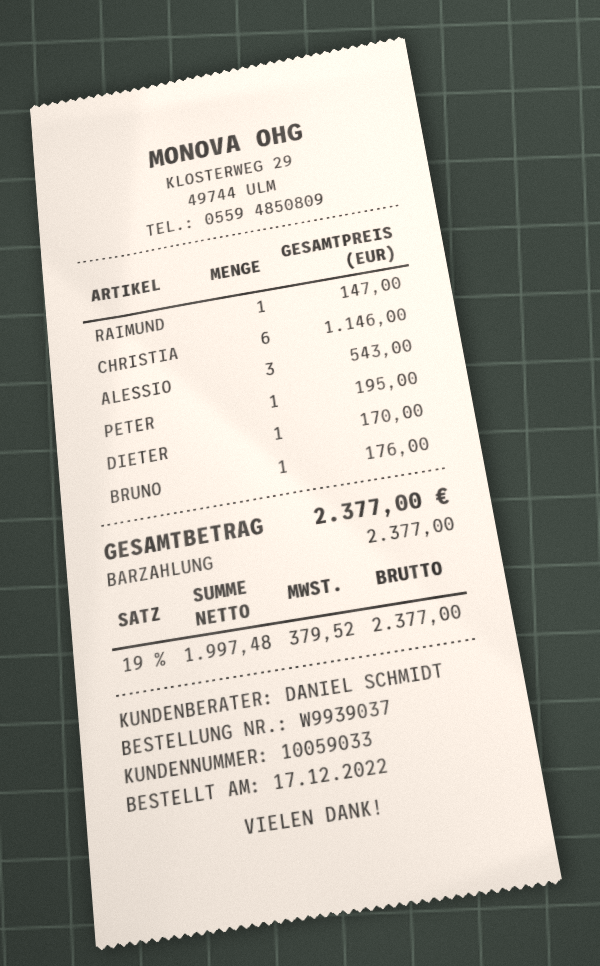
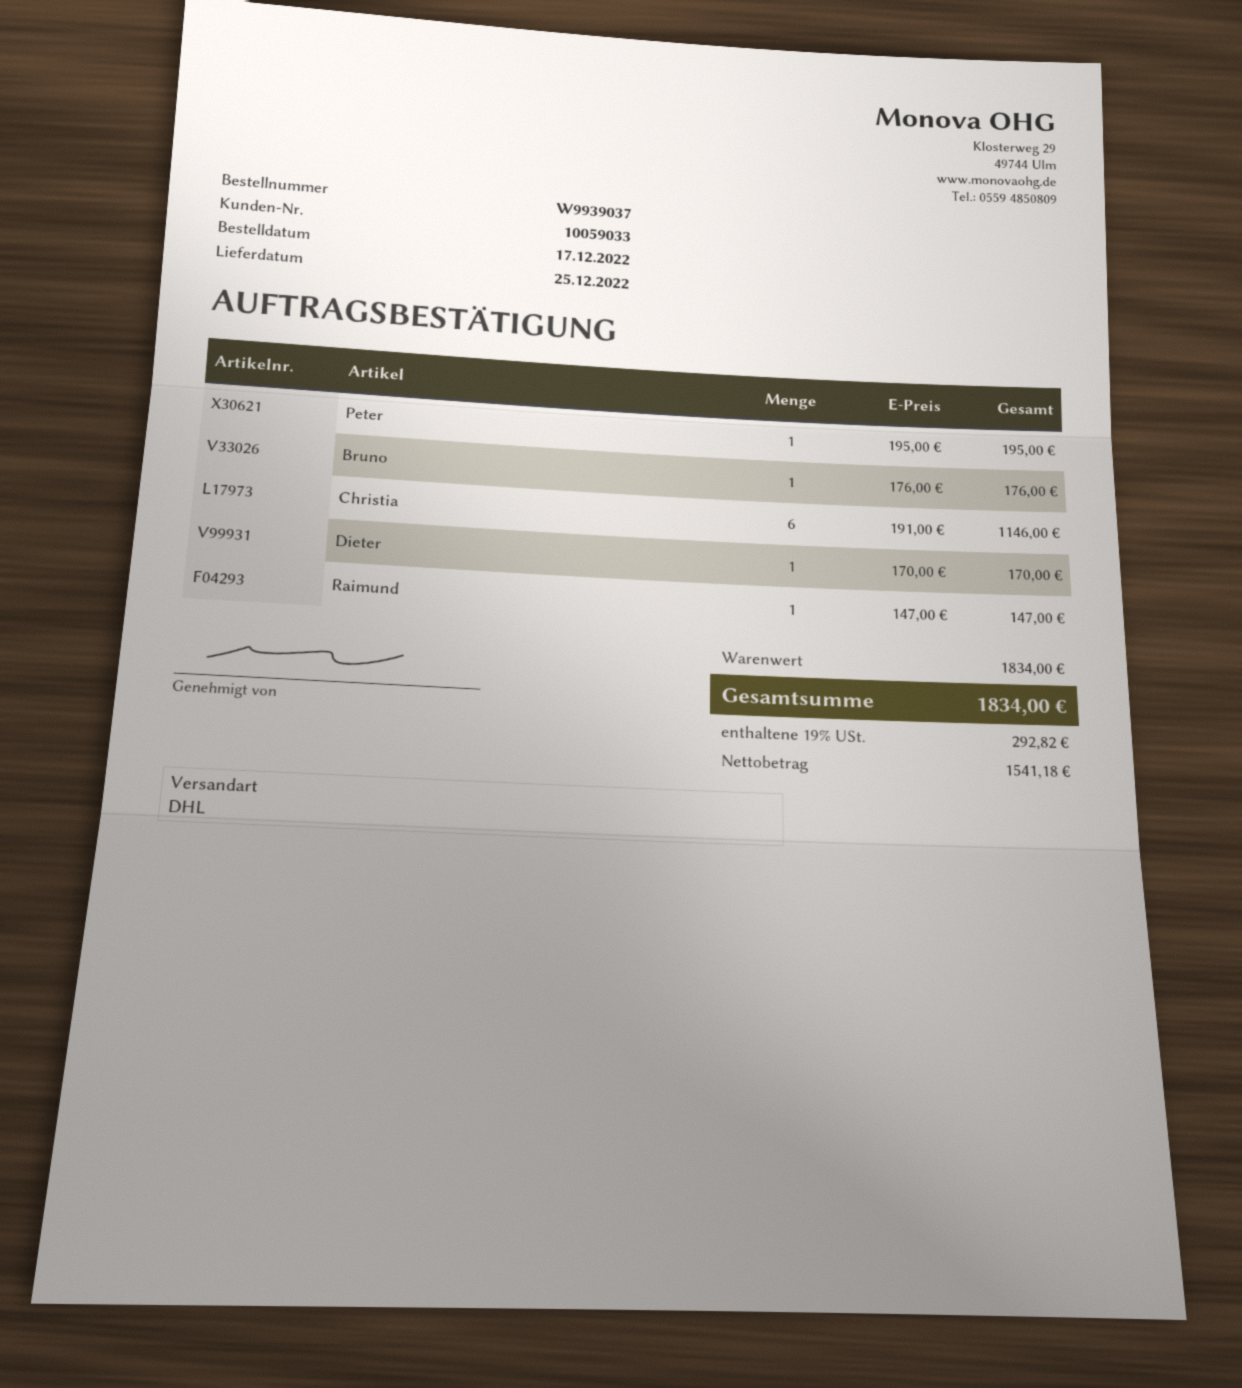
ALESSIO: 3 for 543.00 -> none
net: 1997.48 -> 1541.18
tax: 19% = 379.52 -> 19% = 292.82
total: 2377.00 -> 1834.00

